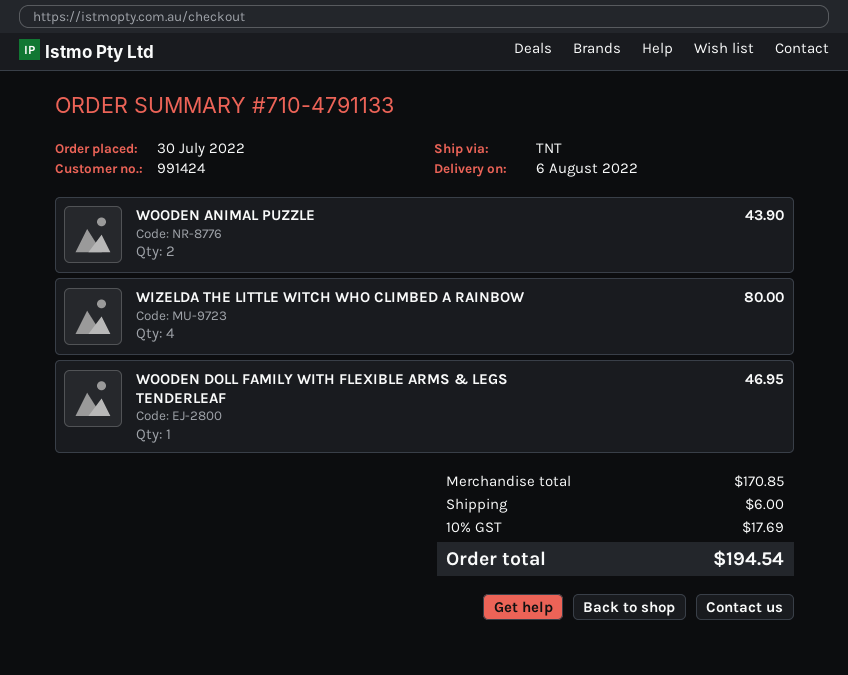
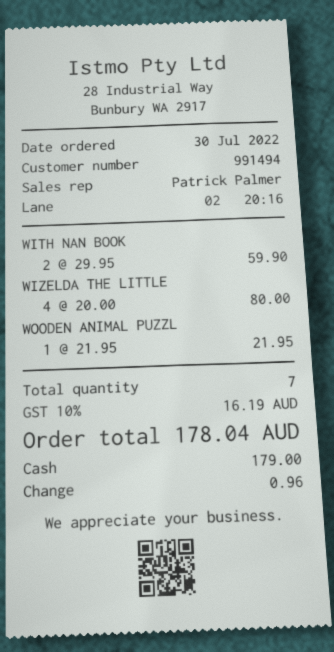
customer number: 991424 -> 991494
WOODEN ANIMAL PUZZLE: 2 for 43.90 -> 1 for 21.95
WOODEN DOLL FAMILY WITH FLEXIBLE ARMS & LEGS TENDERLEAF: 1 for 46.95 -> none
WITH NAN BOOK: none -> 2 for 59.90
shipping: 6.00 -> none
tax: 10% = 17.69 -> 10% = 16.19
total: 194.54 -> 178.04

